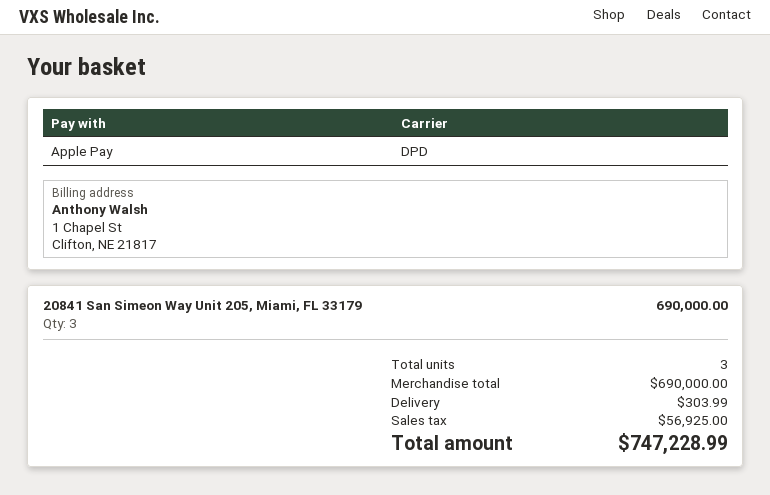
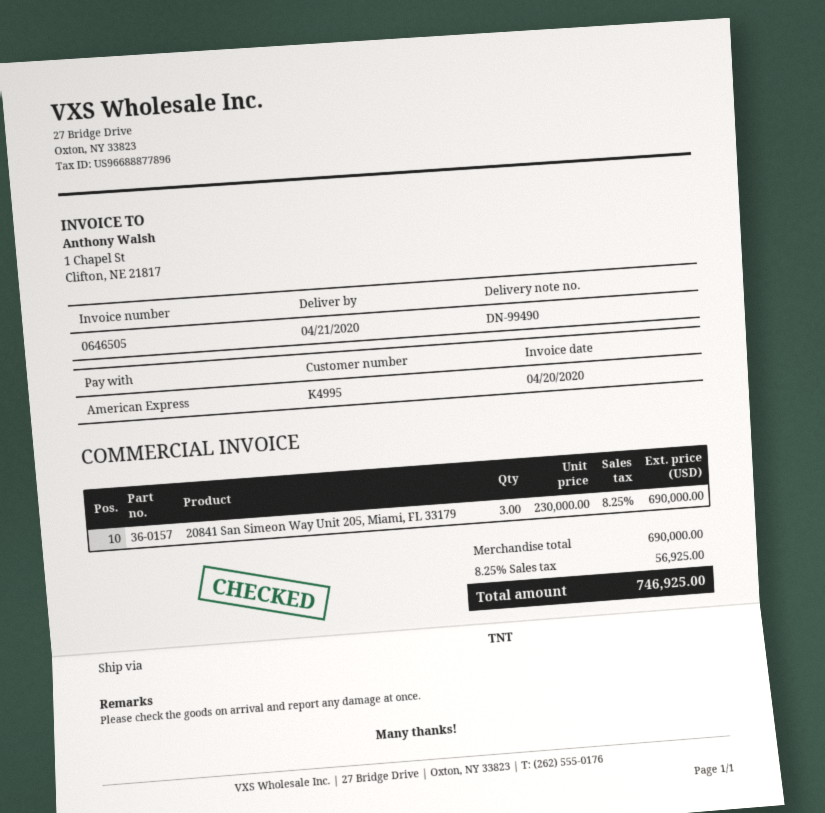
payment method: Apple Pay -> American Express
shipping method: DPD -> TNT
shipping: 303.99 -> none
total: 747228.99 -> 746925.00

